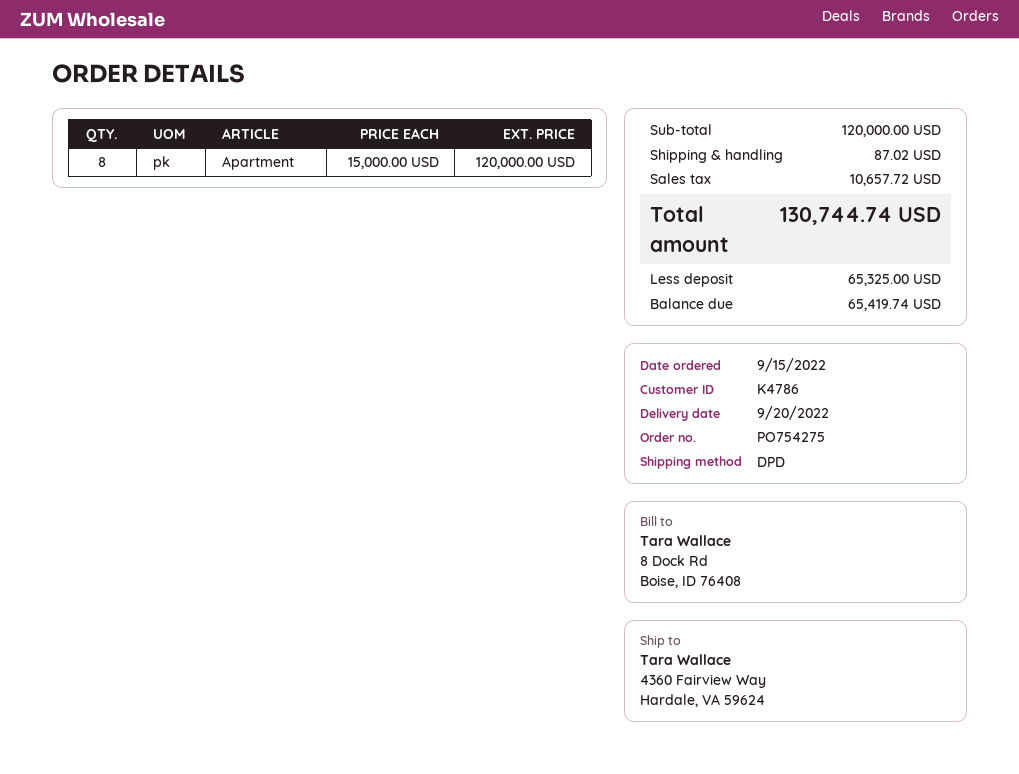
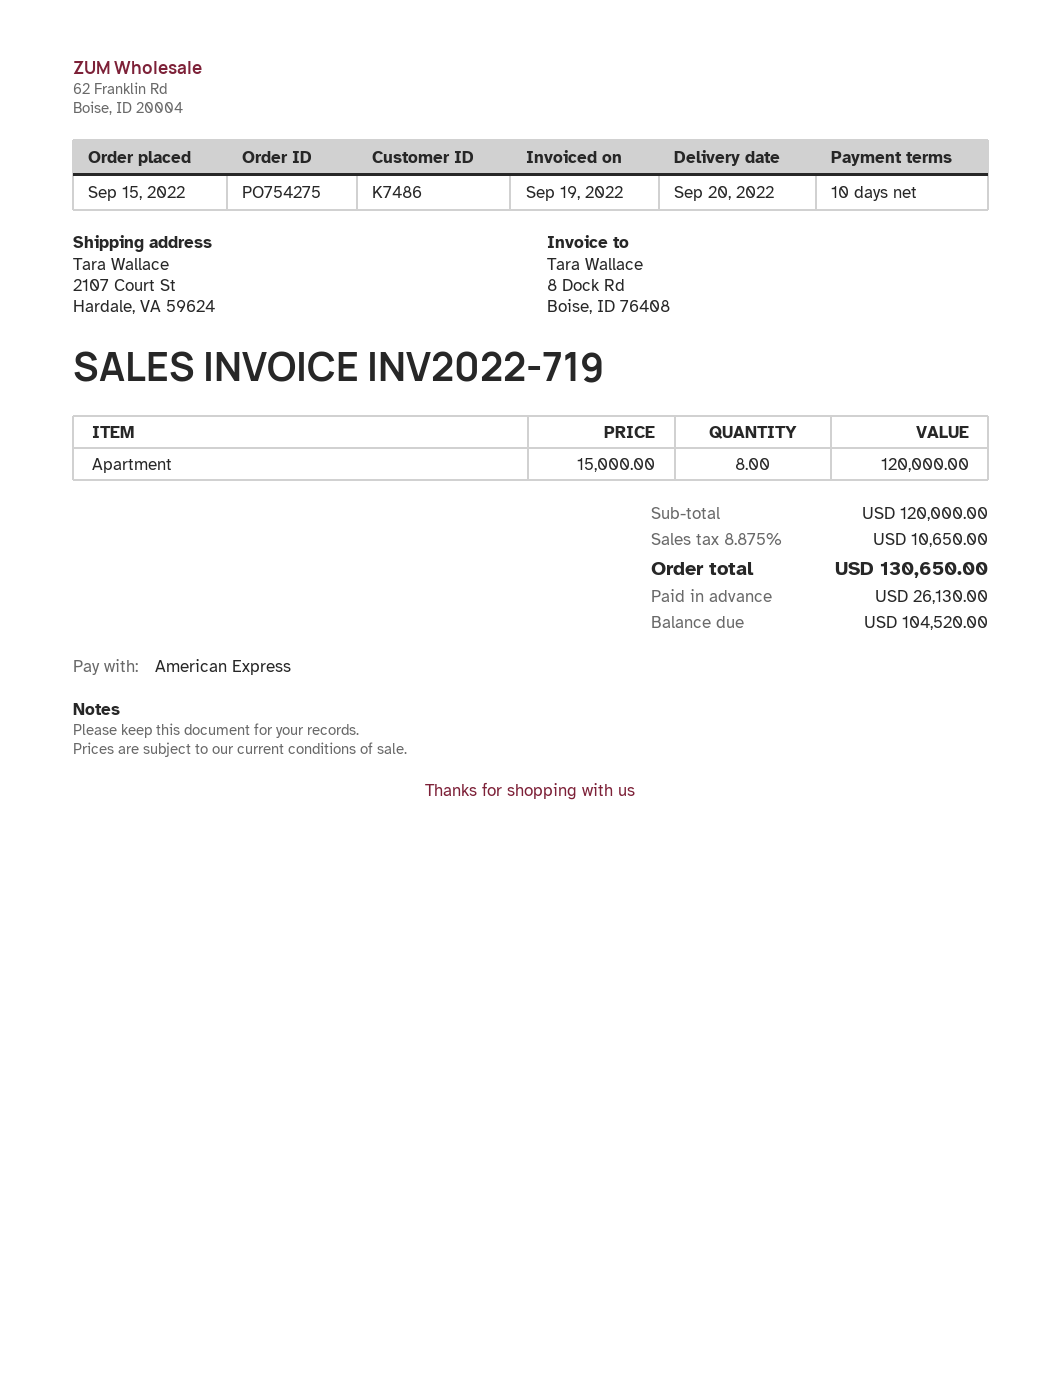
customer number: K4786 -> K7486
ship to: 4360 Fairview Way, Hardale, VA 59624 -> 2107 Court St, Hardale, VA 59624
shipping: 87.02 -> none
tax: 10657.72 -> 10650.00
total: 130744.74 -> 130650.00
deposit: 65325.00 -> 26130.00
balance: 65419.74 -> 104520.00

